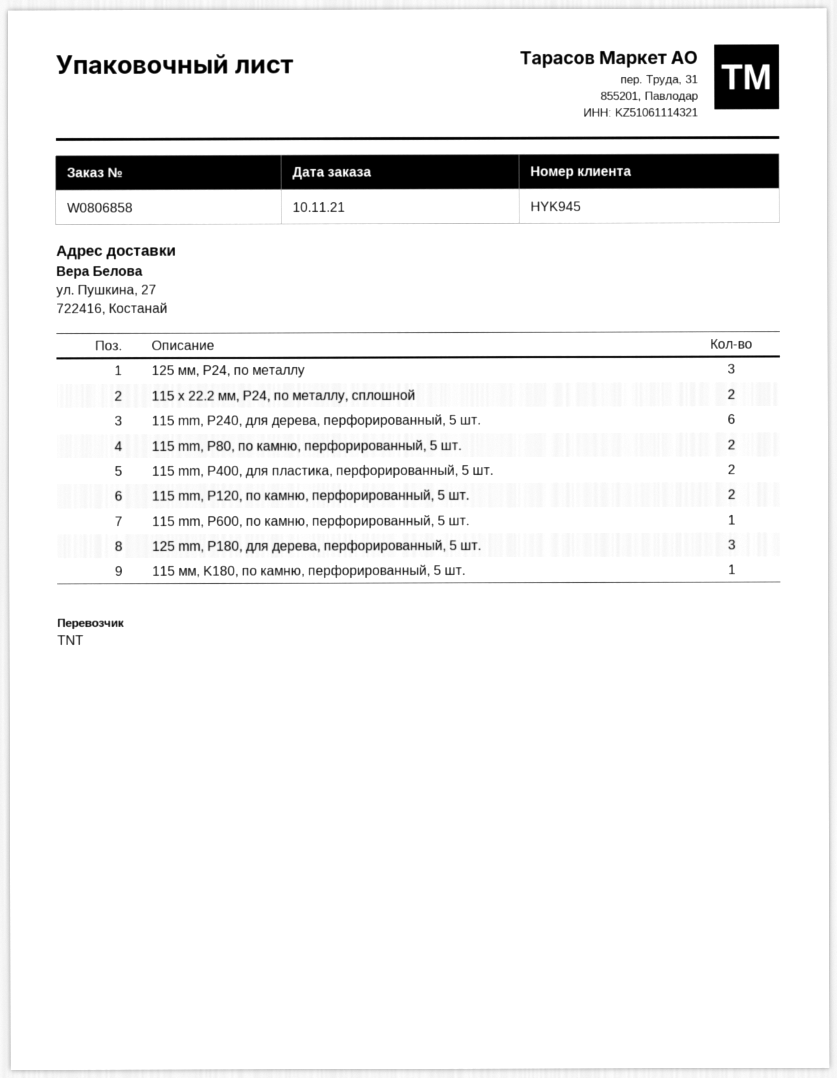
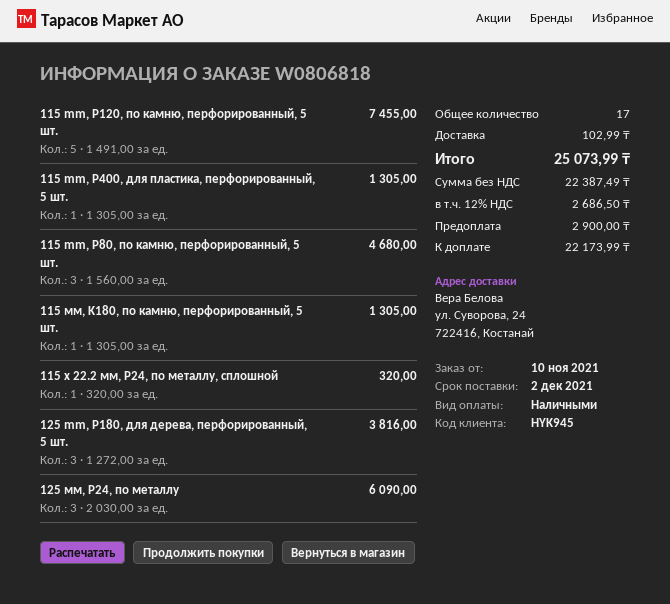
order number: W0806858 -> W0806818
ship to: ул. Пушкина, 27, 722416, Костанай -> ул. Суворова, 24, 722416, Костанай
115 х 22.2 мм, P24, по металлу, сплошной: 2 -> 1
115 mm, Р240, для дерева, перфорированный, 5 шт.: 6 -> none
115 mm, Р80, по камню, перфорированный, 5 шт.: 2 -> 3
115 mm, Р400, для пластика, перфорированный, 5 шт.: 2 -> 1
115 mm, Р120, по камню, перфорированный, 5 шт.: 2 -> 5
115 mm, Р600, по камню, перфорированный, 5 шт.: 1 -> none

